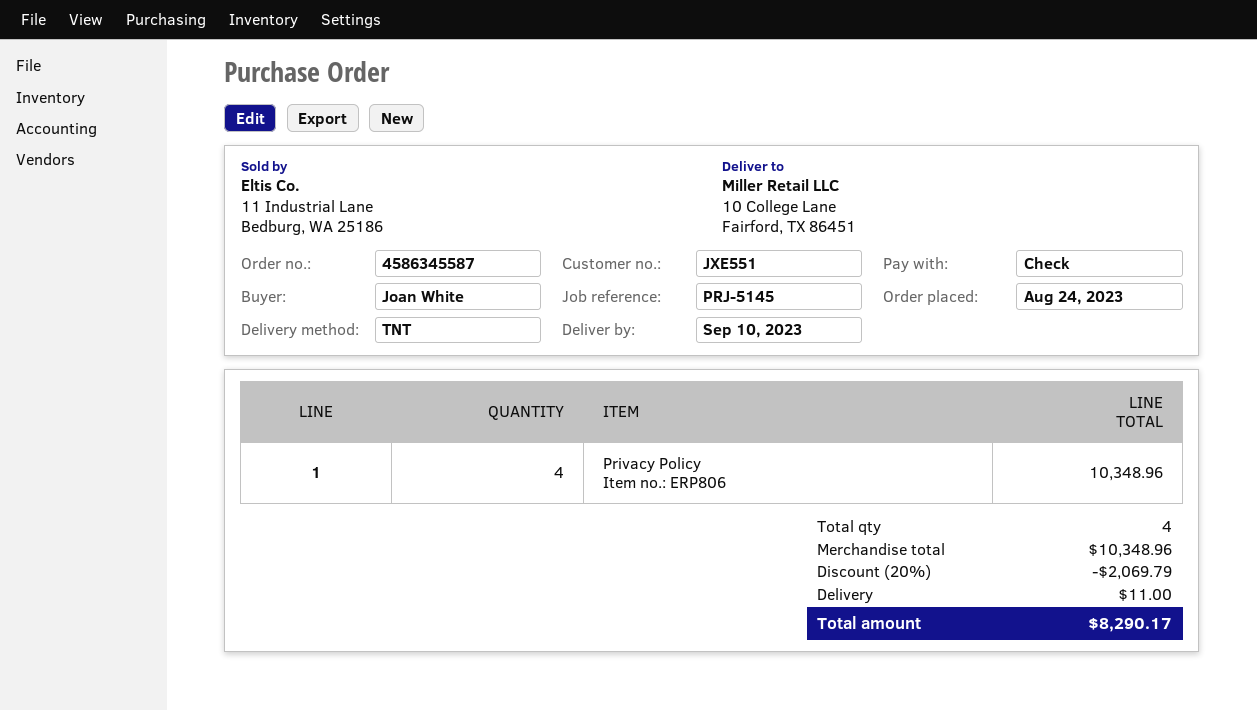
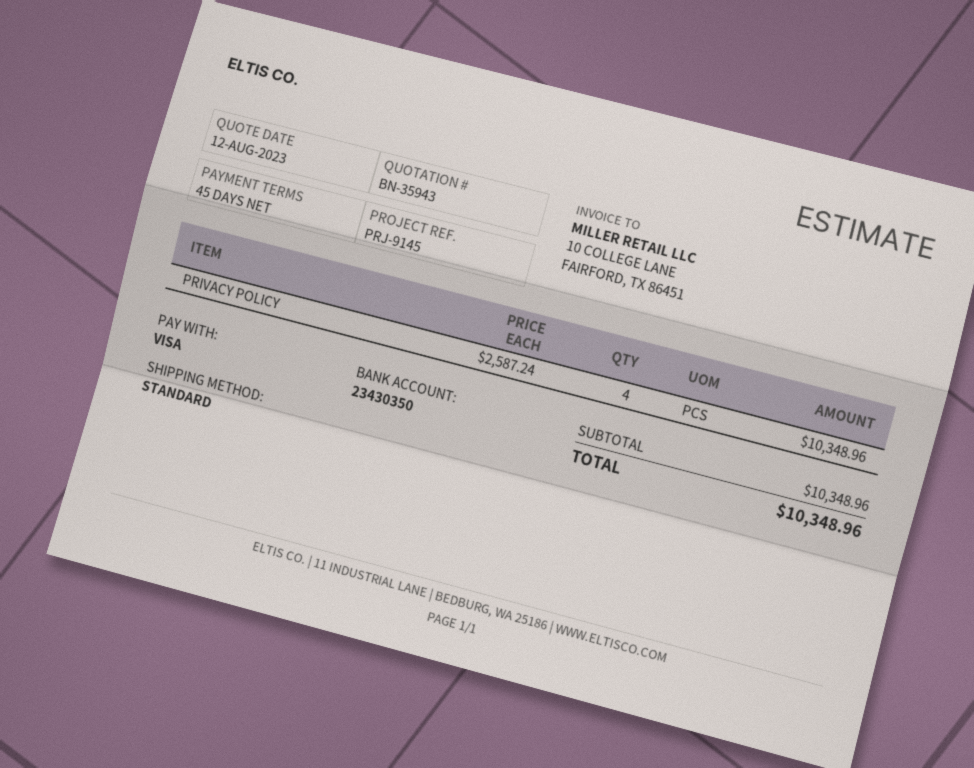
reference: PRJ-5145 -> PRJ-9145
payment method: cheque -> Visa
shipping method: TNT -> standard
discount: 20% = 2069.79 -> none
shipping: 11.00 -> none
total: 8290.17 -> 10348.96

